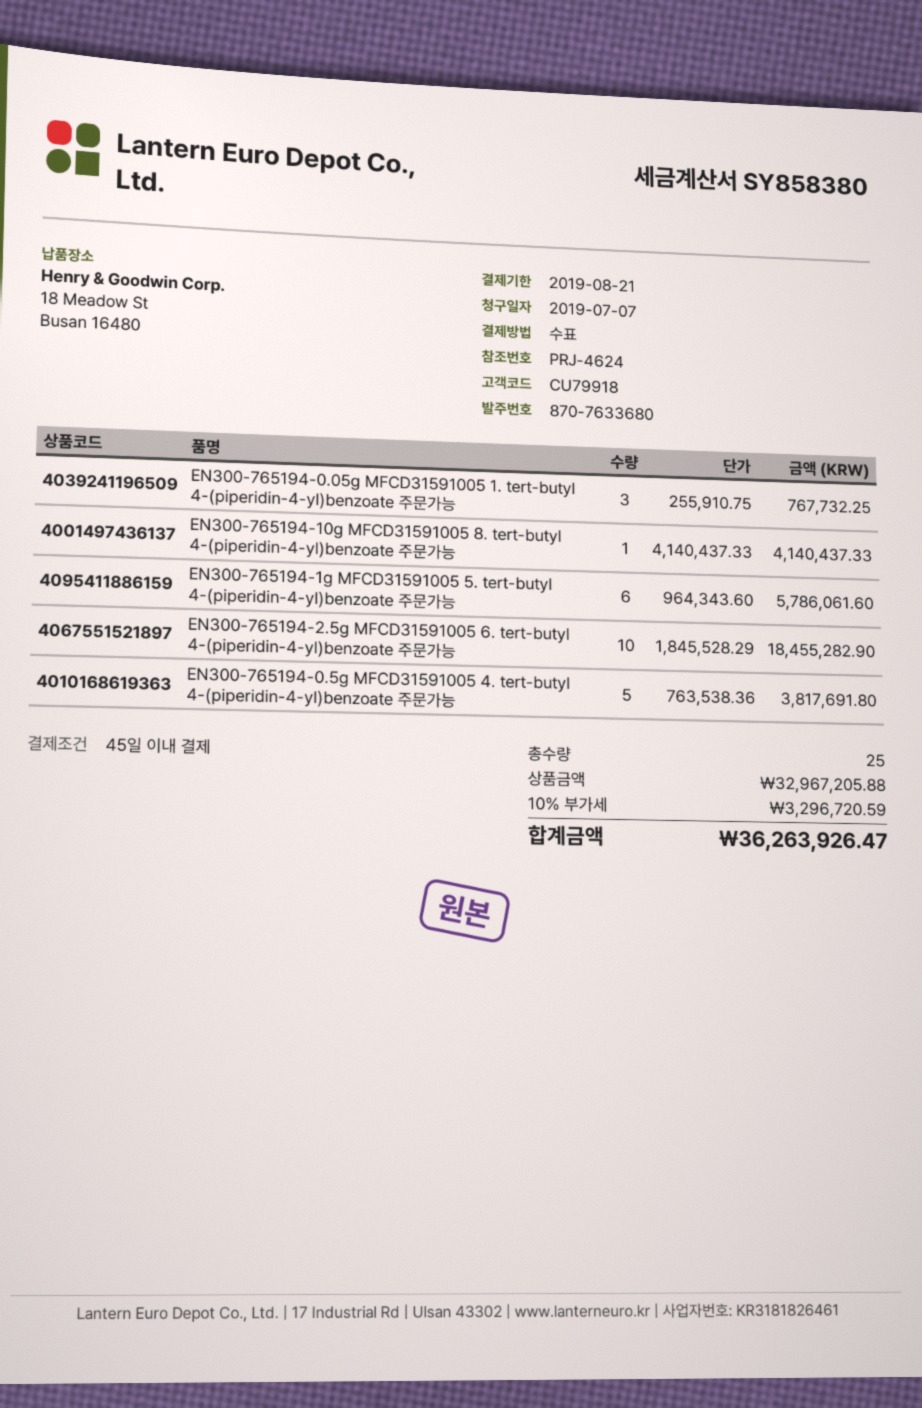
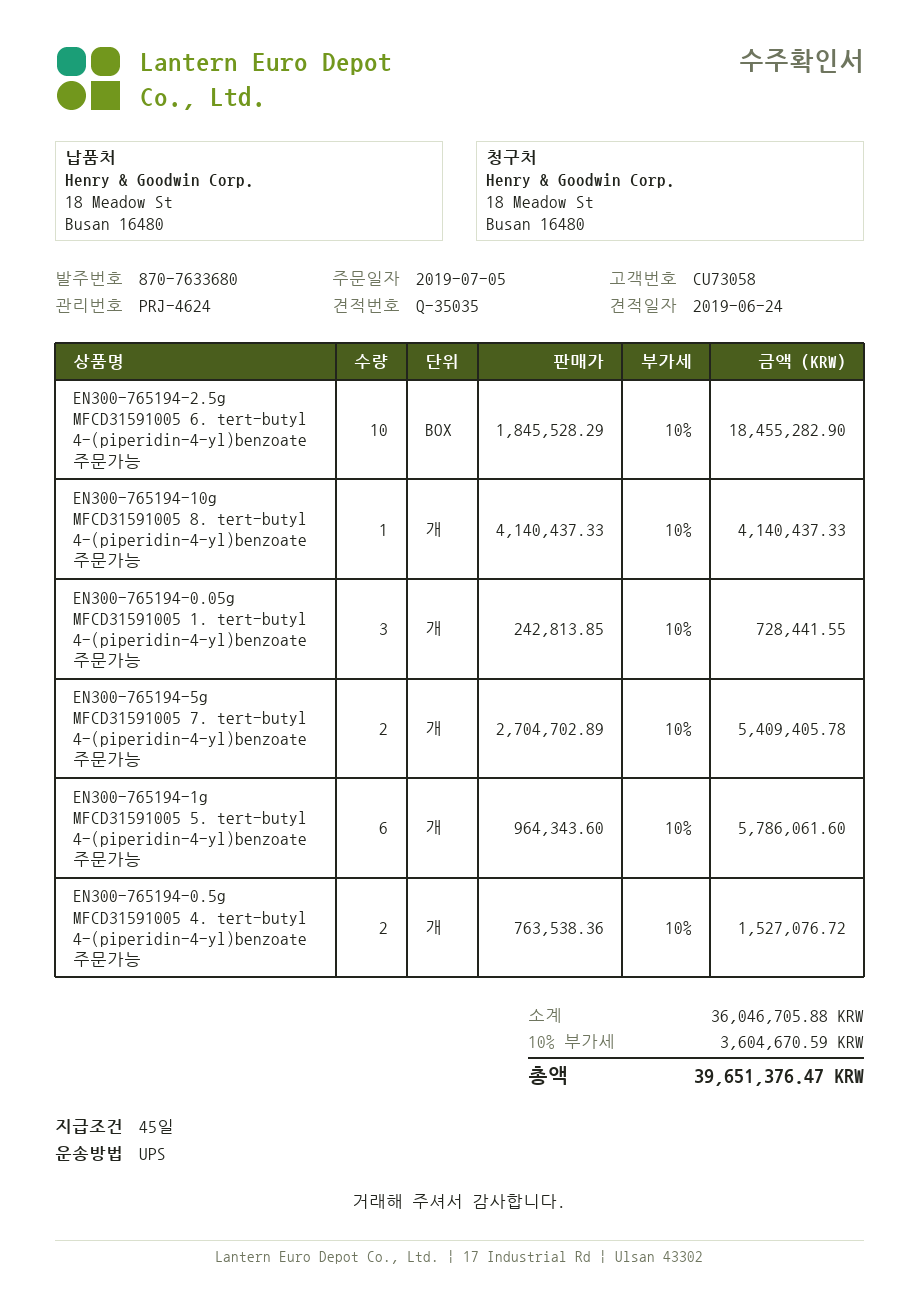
customer number: CU79918 -> CU73058
EN300-765194-0.05g MFCD31591005 1. tert-butyl 4-(piperidin-4-yl)benzoate 주문가능: 3 x 255910.75 = 767732.25 -> 3 x 242813.85 = 728441.55
EN300-765194-0.5g MFCD31591005 4. tert-butyl 4-(piperidin-4-yl)benzoate 주문가능: 5 x 763538.36 = 3817691.80 -> 2 x 763538.36 = 1527076.72
EN300-765194-5g MFCD31591005 7. tert-butyl 4-(piperidin-4-yl)benzoate 주문가능: none -> 2 x 2704702.89 = 5409405.78
subtotal: 32967205.88 -> 36046705.88
tax: 10% = 3296720.59 -> 10% = 3604670.59
total: 36263926.47 -> 39651376.47

